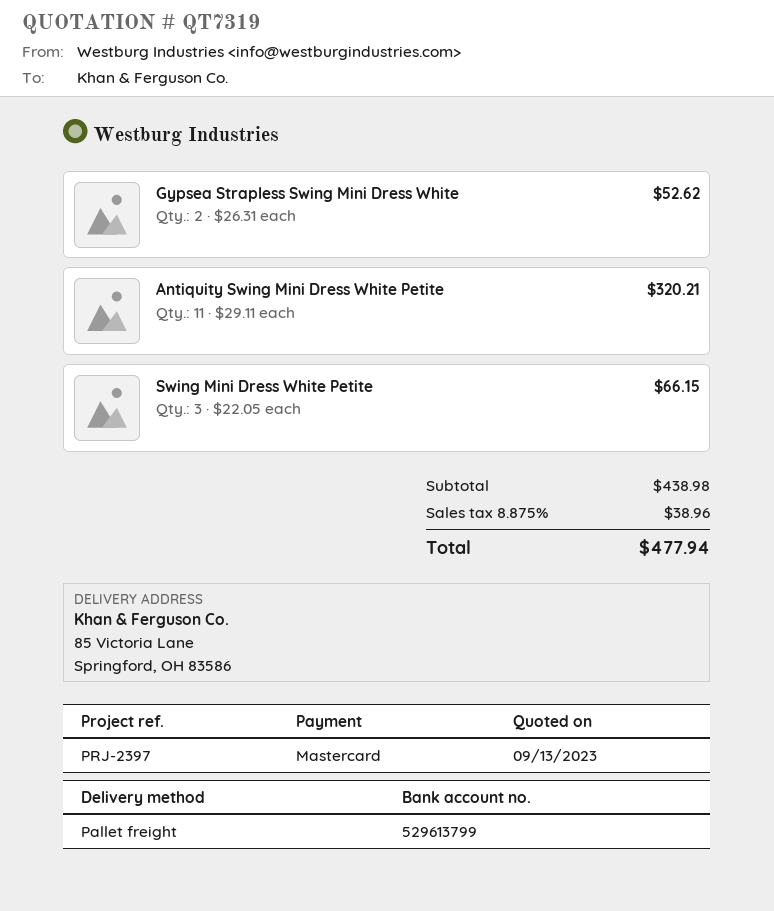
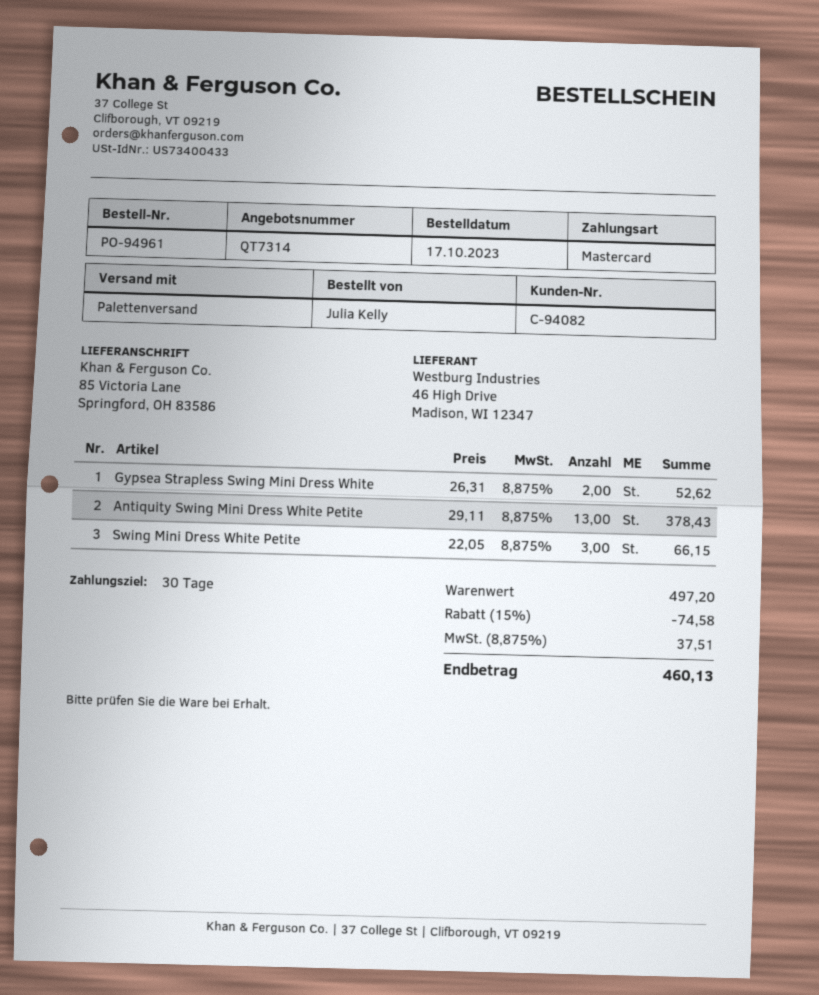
quote number: QT7319 -> QT7314
Antiquity Swing Mini Dress White Petite: 11 x 29.11 = 320.21 -> 13 x 29.11 = 378.43
subtotal: 438.98 -> 497.20
discount: none -> 15% = 74.58
tax: 8.875% = 38.96 -> 8.875% = 37.51
total: 477.94 -> 460.13

